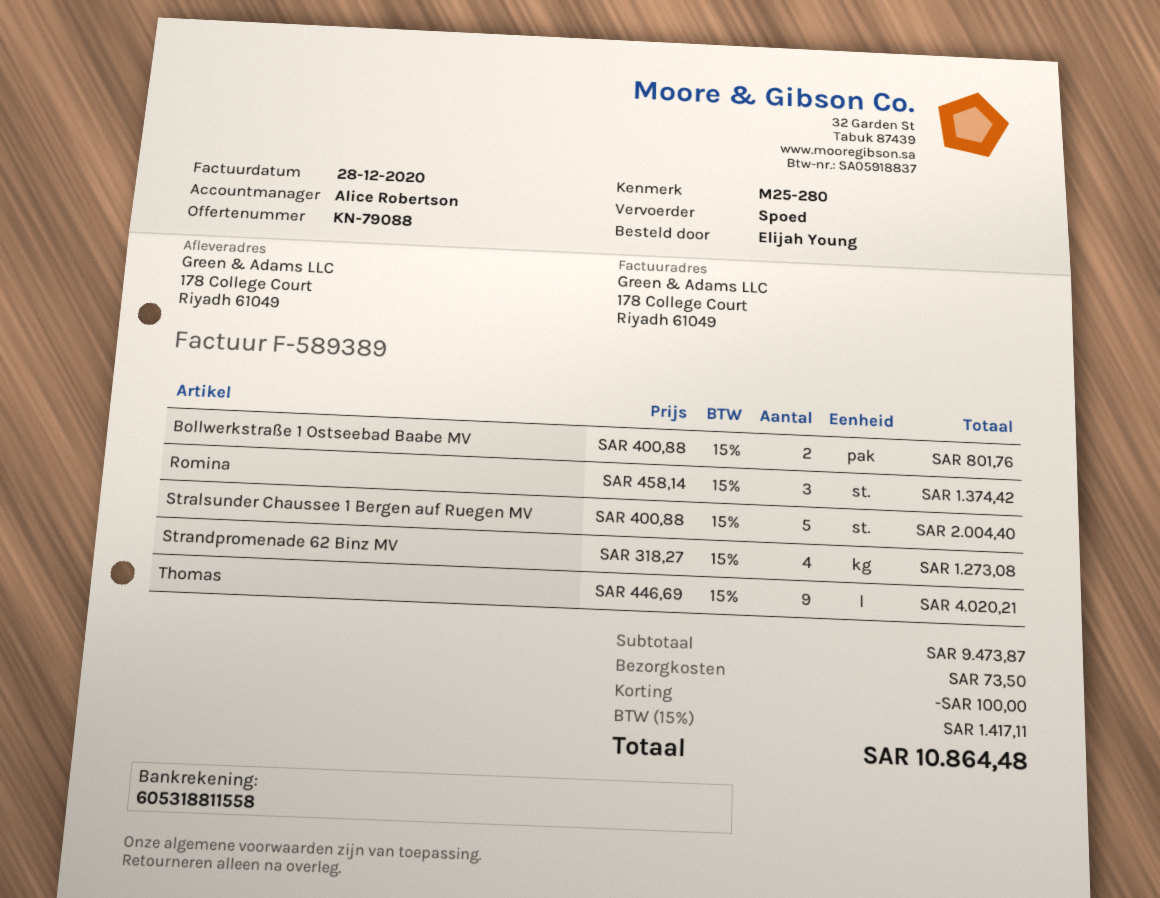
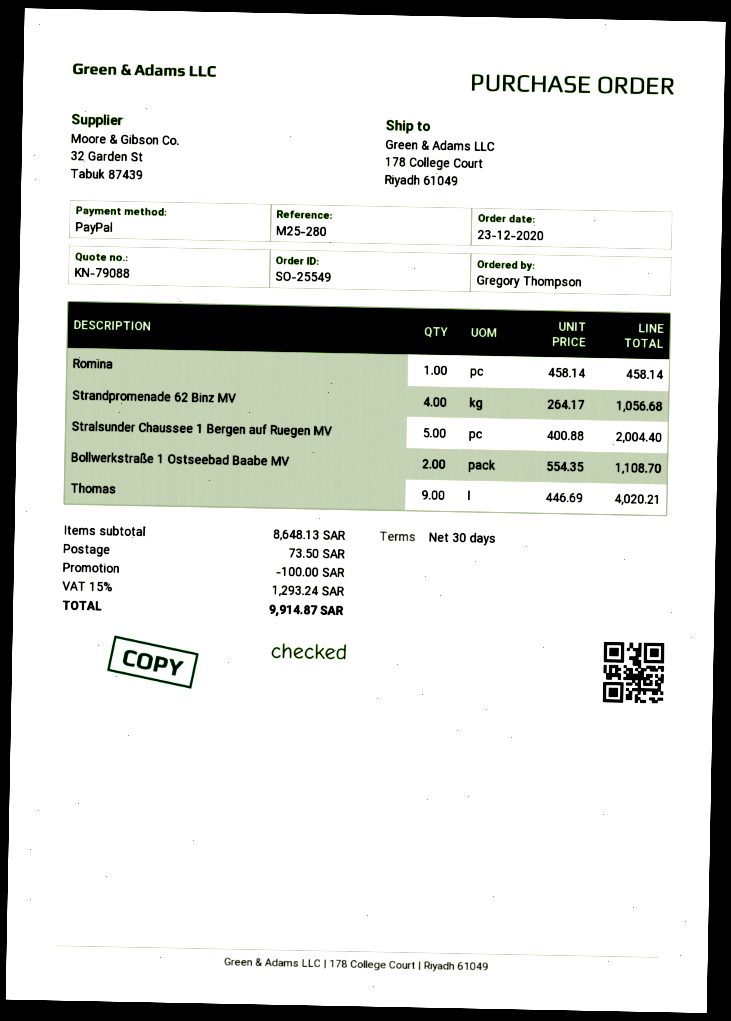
ordered by: Elijah Young -> Gregory Thompson
Bollwerkstraße 1 Ostseebad Baabe MV: 2 x 400.88 = 801.76 -> 2 x 554.35 = 1108.70
Romina: 3 x 458.14 = 1374.42 -> 1 x 458.14 = 458.14
Strandpromenade 62 Binz MV: 4 x 318.27 = 1273.08 -> 4 x 264.17 = 1056.68
subtotal: 9473.87 -> 8648.13
tax: 15% = 1417.11 -> 15% = 1293.24
total: 10864.48 -> 9914.87

